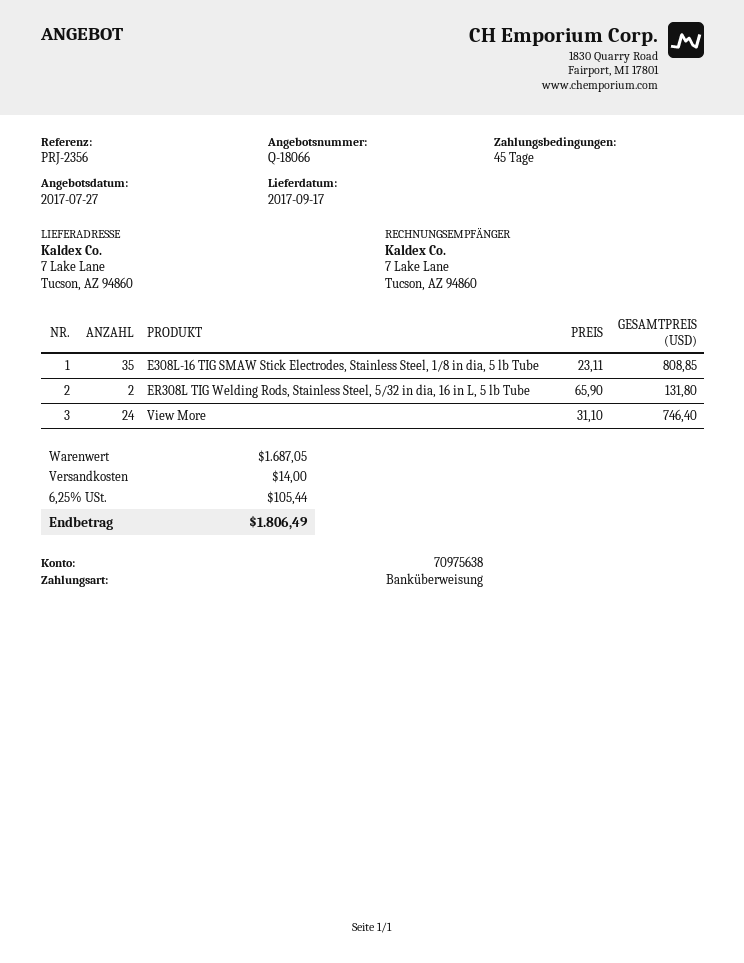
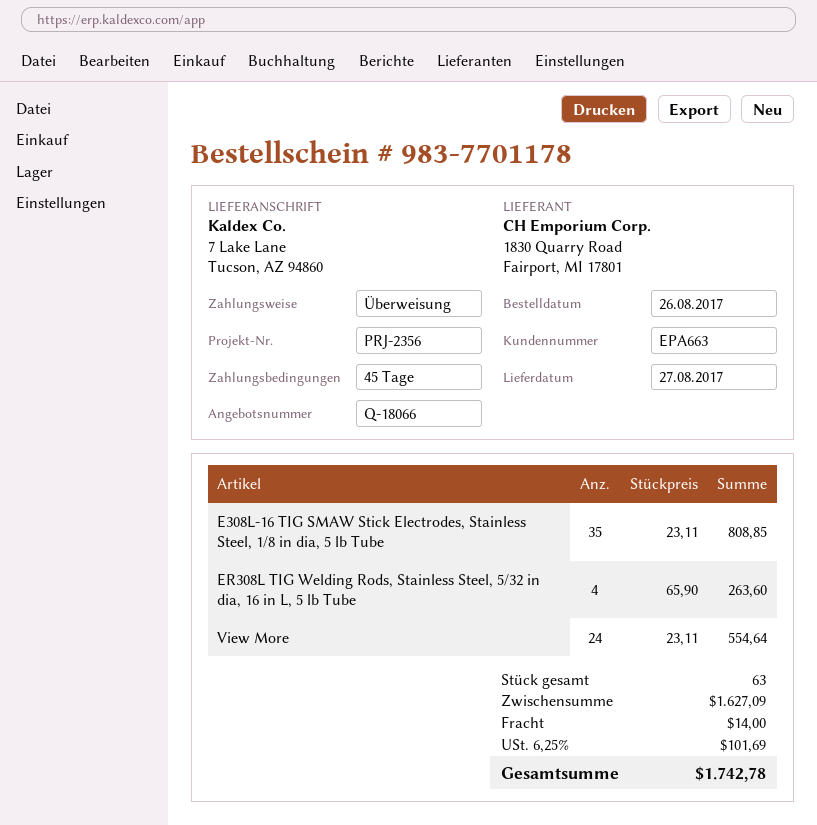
delivery date: 2017-09-17 -> 2017-08-27
ER308L TIG Welding Rods, Stainless Steel, 5/32 in dia, 16 in L, 5 lb Tube: 2 x 65.90 = 131.80 -> 4 x 65.90 = 263.60
View More: 24 x 31.10 = 746.40 -> 24 x 23.11 = 554.64
subtotal: 1687.05 -> 1627.09
tax: 6.25% = 105.44 -> 6.25% = 101.69
total: 1806.49 -> 1742.78

